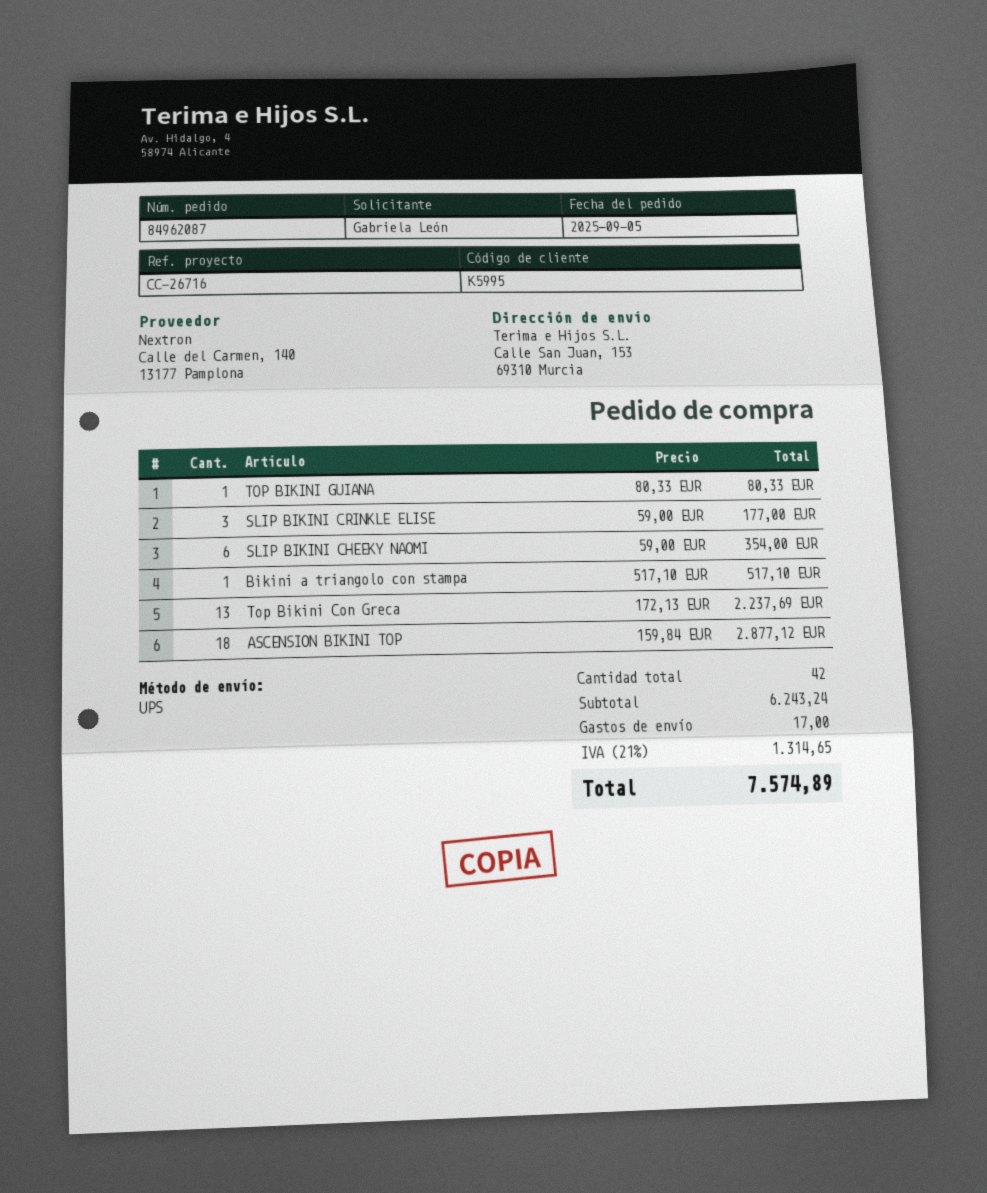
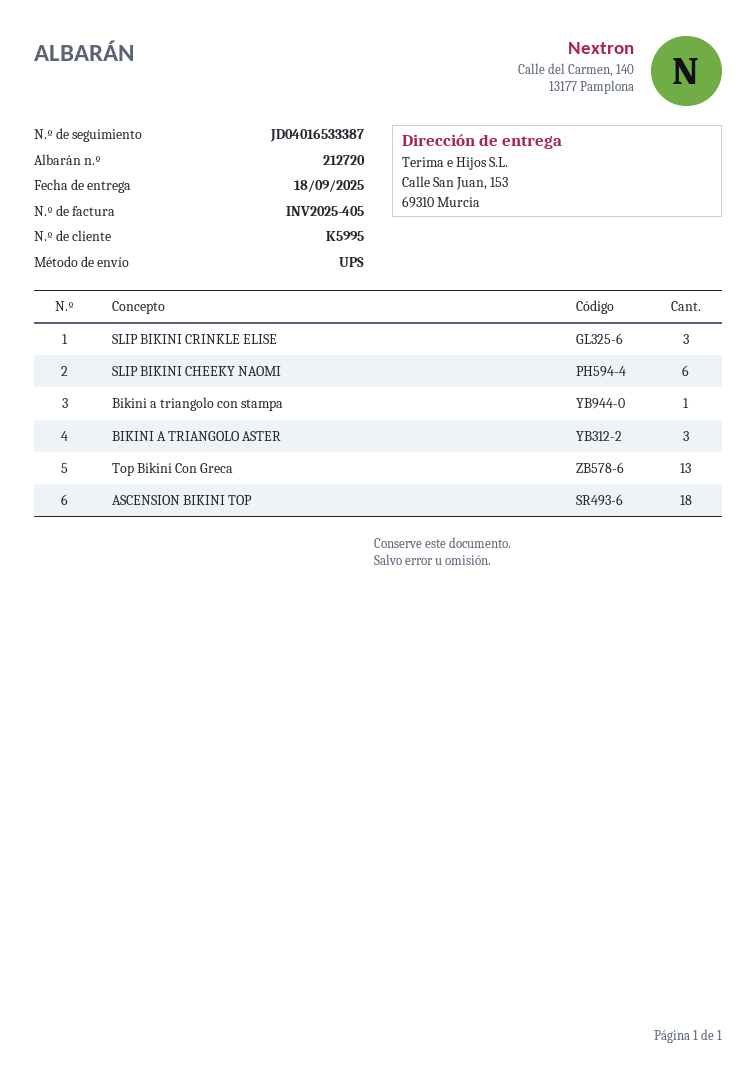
TOP BIKINI GUIANA: 1 -> none
BIKINI A TRIANGOLO ASTER: none -> 3

